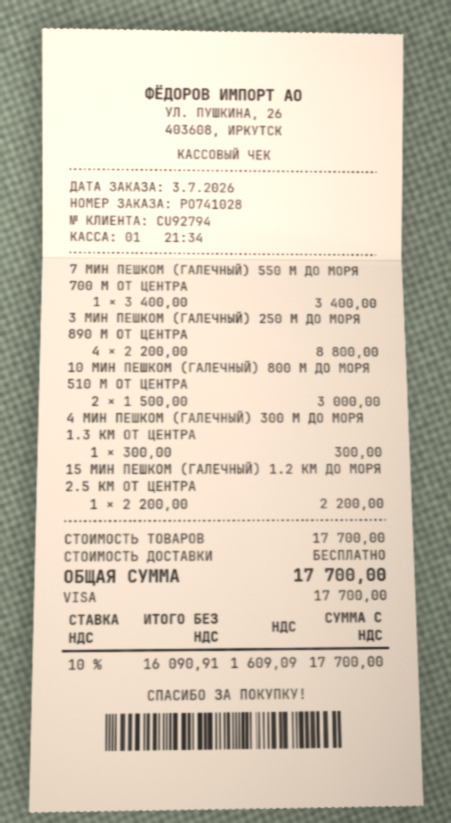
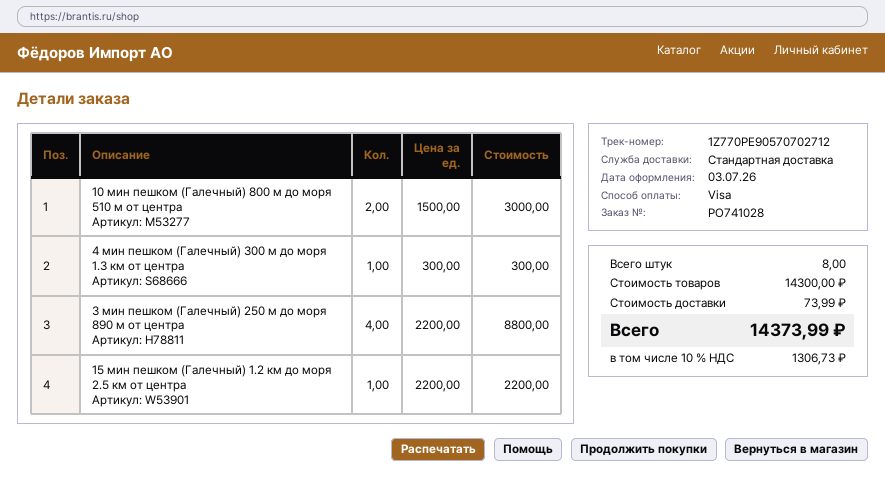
7 МИН ПЕШКОМ (ГАЛЕЧНЫЙ) 550 М ДО МОРЯ 700 М ОТ ЦЕНТРА: 1 x 3400.00 = 3400.00 -> none
subtotal: 17700.00 -> 14300.00
shipping: 0.00 -> 73.99
tax: 10% = 1609.09 -> 10% = 1306.73
total: 17700.00 -> 14373.99

